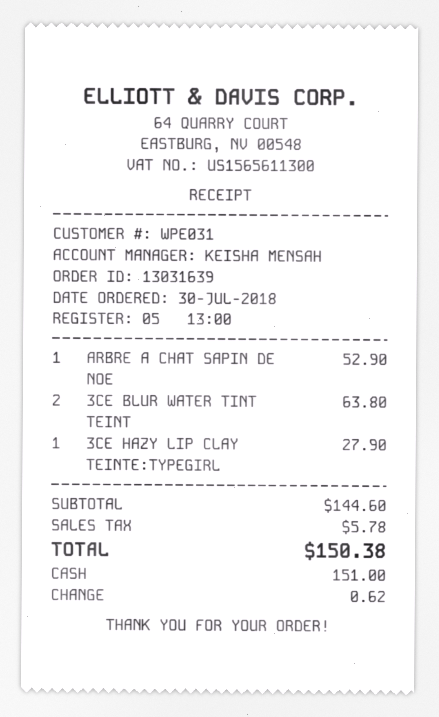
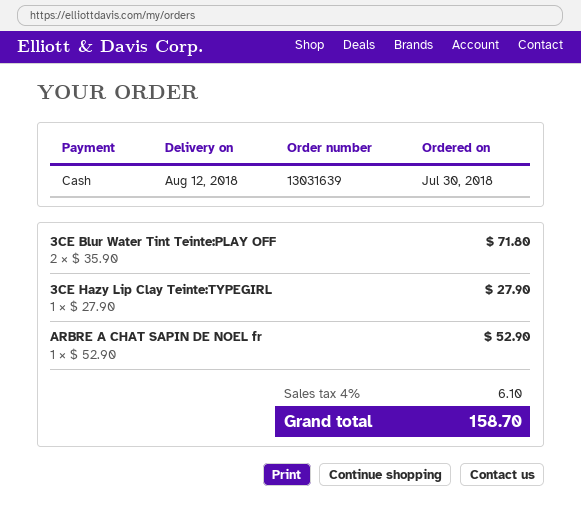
3CE BLUR WATER TINT TEINT: 2 for 63.80 -> 2 for 71.80
tax: 5.78 -> 6.10
total: 150.38 -> 158.70

